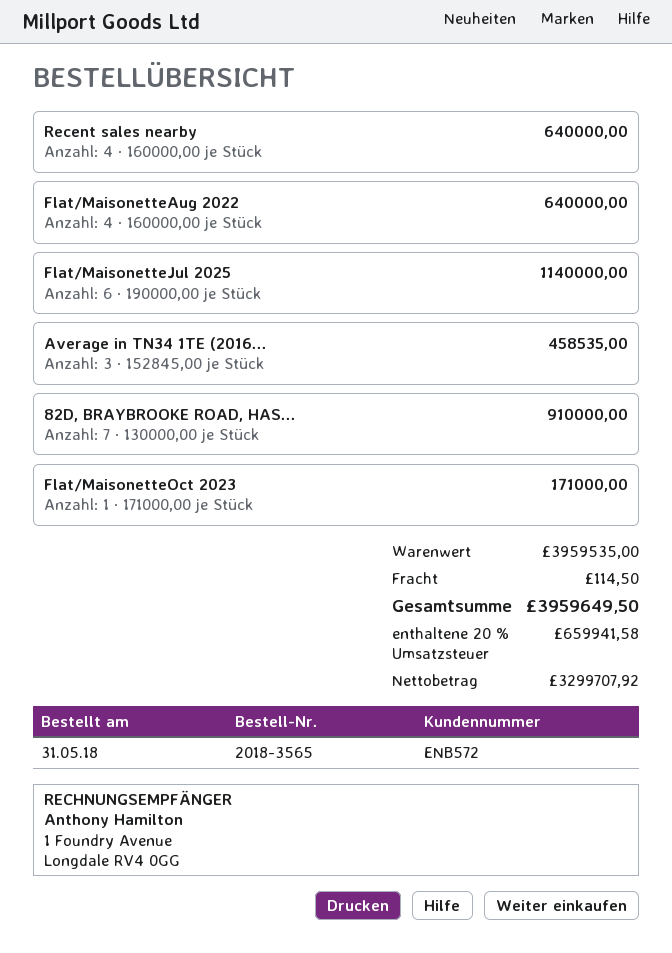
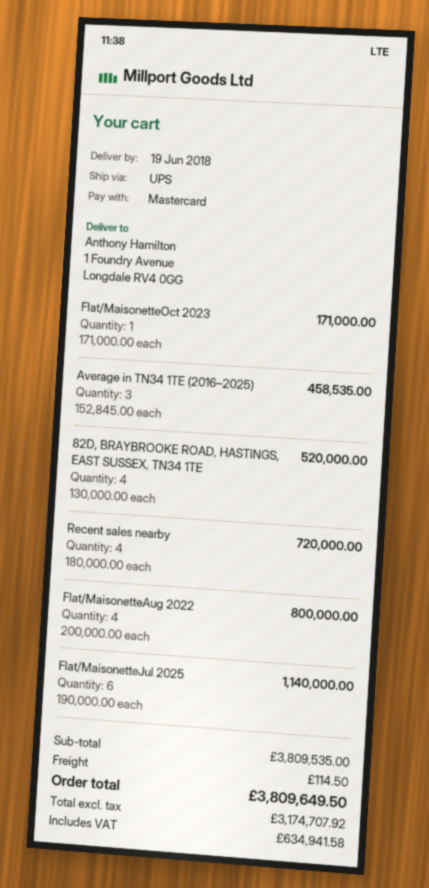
Recent sales nearby: 4 x 160000.00 = 640000.00 -> 4 x 180000.00 = 720000.00
Flat/MaisonetteAug 2022: 4 x 160000.00 = 640000.00 -> 4 x 200000.00 = 800000.00
82D, BRAYBROOKE ROAD, HAS...: 7 x 130000.00 = 910000.00 -> 4 x 130000.00 = 520000.00
subtotal: 3959535.00 -> 3809535.00
net: 3299707.92 -> 3174707.92
tax: 659941.58 -> 634941.58
total: 3959649.50 -> 3809649.50

